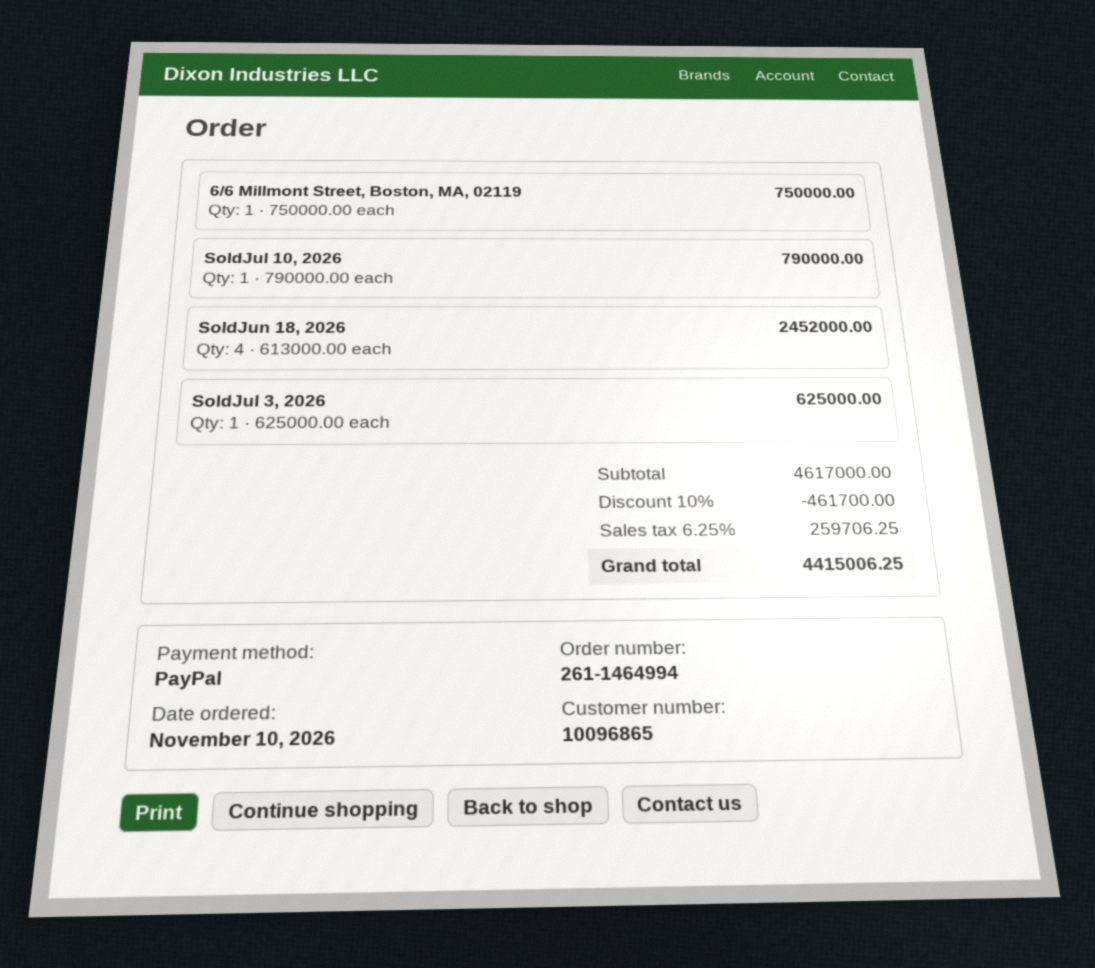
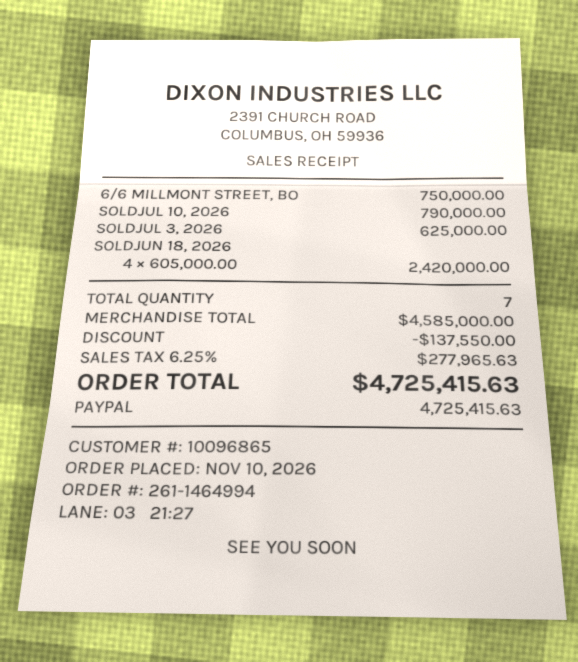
SoldJun 18, 2026: 4 x 613000.00 = 2452000.00 -> 4 x 605000.00 = 2420000.00
subtotal: 4617000.00 -> 4585000.00
discount: 461700.00 -> 137550.00
tax: 6.25% = 259706.25 -> 6.25% = 277965.63
total: 4415006.25 -> 4725415.63

